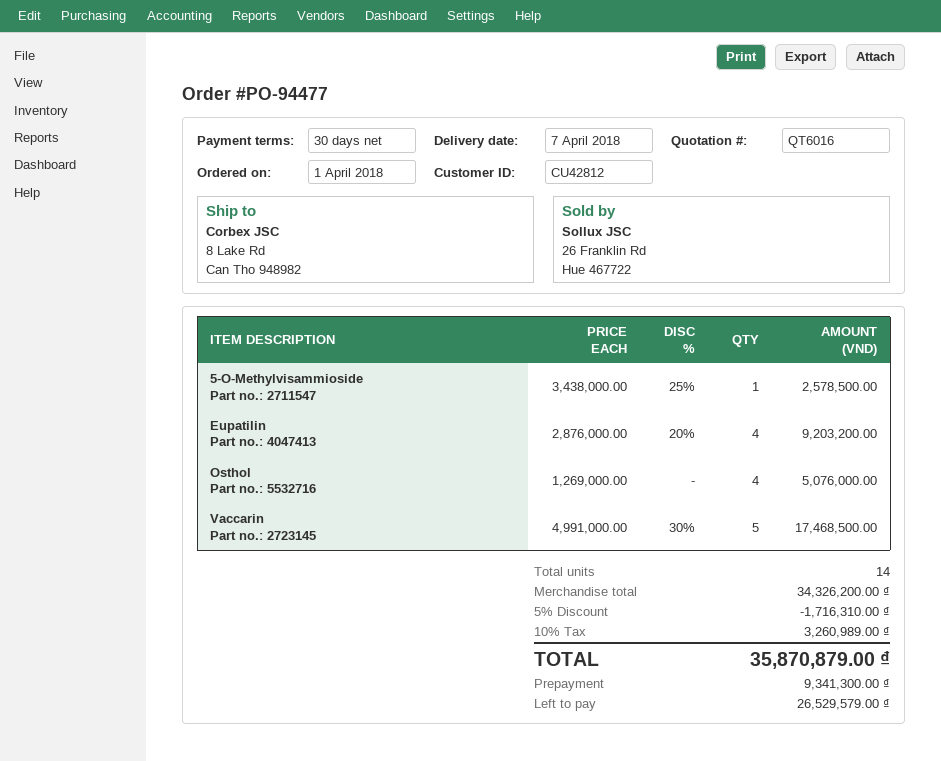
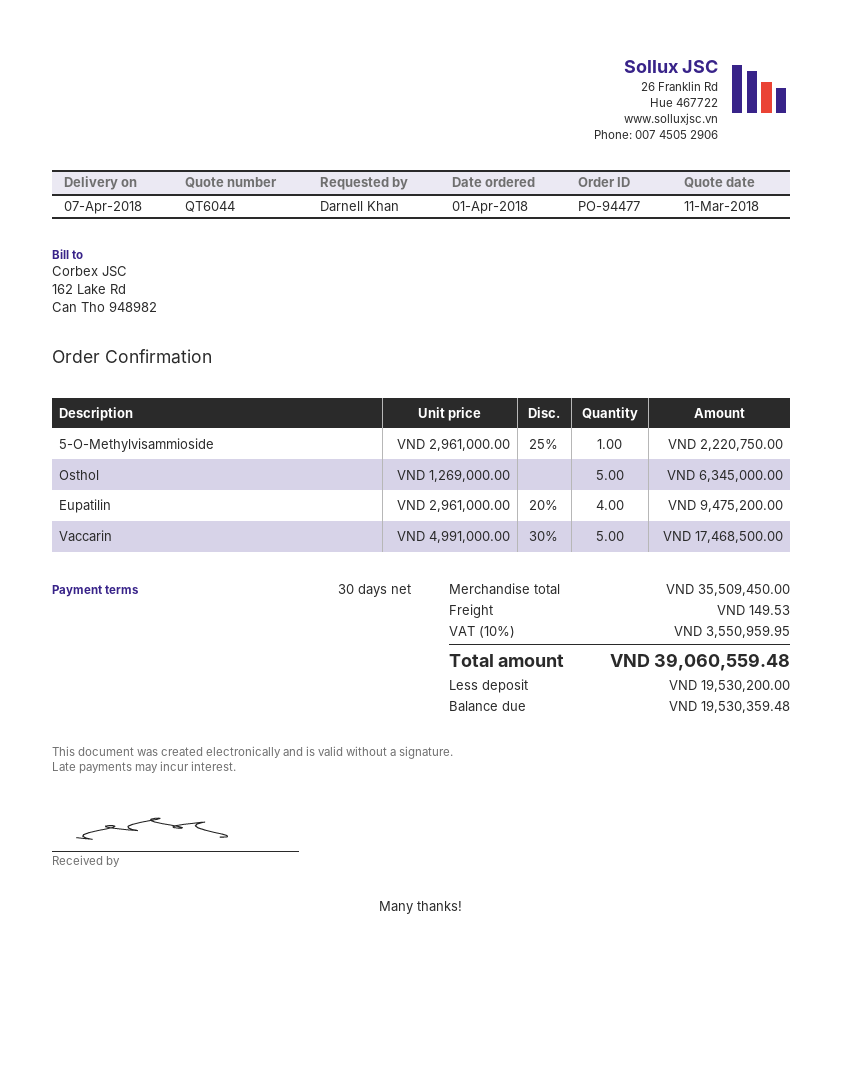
quote number: QT6016 -> QT6044
5-O-Methylvisammioside: 1 x 3438000.00 - 25% = 2578500.00 -> 1 x 2961000.00 - 25% = 2220750.00
Eupatilin: 4 x 2876000.00 - 20% = 9203200.00 -> 4 x 2961000.00 - 20% = 9475200.00
Osthol: 4 x 1269000.00 = 5076000.00 -> 5 x 1269000.00 = 6345000.00
subtotal: 34326200.00 -> 35509450.00
discount: 5% = 1716310.00 -> none
shipping: none -> 149.53
tax: 10% = 3260989.00 -> 10% = 3550959.95
total: 35870879.00 -> 39060559.48
deposit: 9341300.00 -> 19530200.00
balance: 26529579.00 -> 19530359.48

